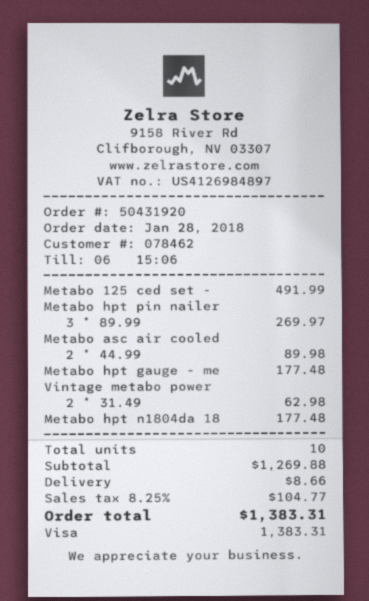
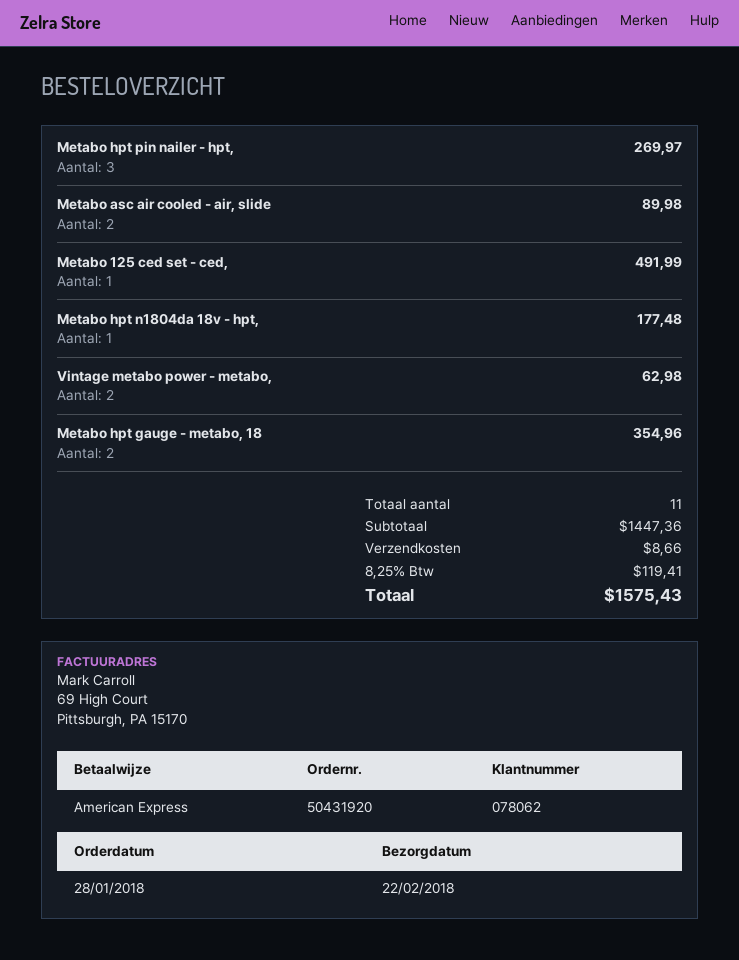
customer number: 078462 -> 078062
payment method: Visa -> American Express
Metabo hpt gauge - me: 1 for 177.48 -> 2 for 354.96
total quantity: 10 -> 11
subtotal: 1269.88 -> 1447.36
tax: 8.25% = 104.77 -> 8.25% = 119.41
total: 1383.31 -> 1575.43

